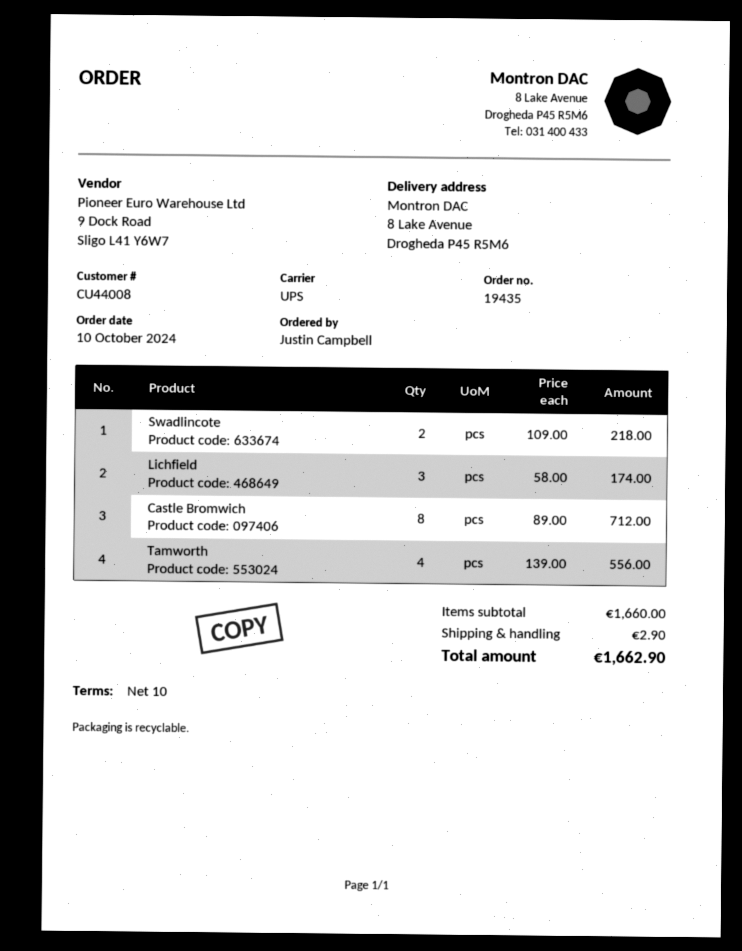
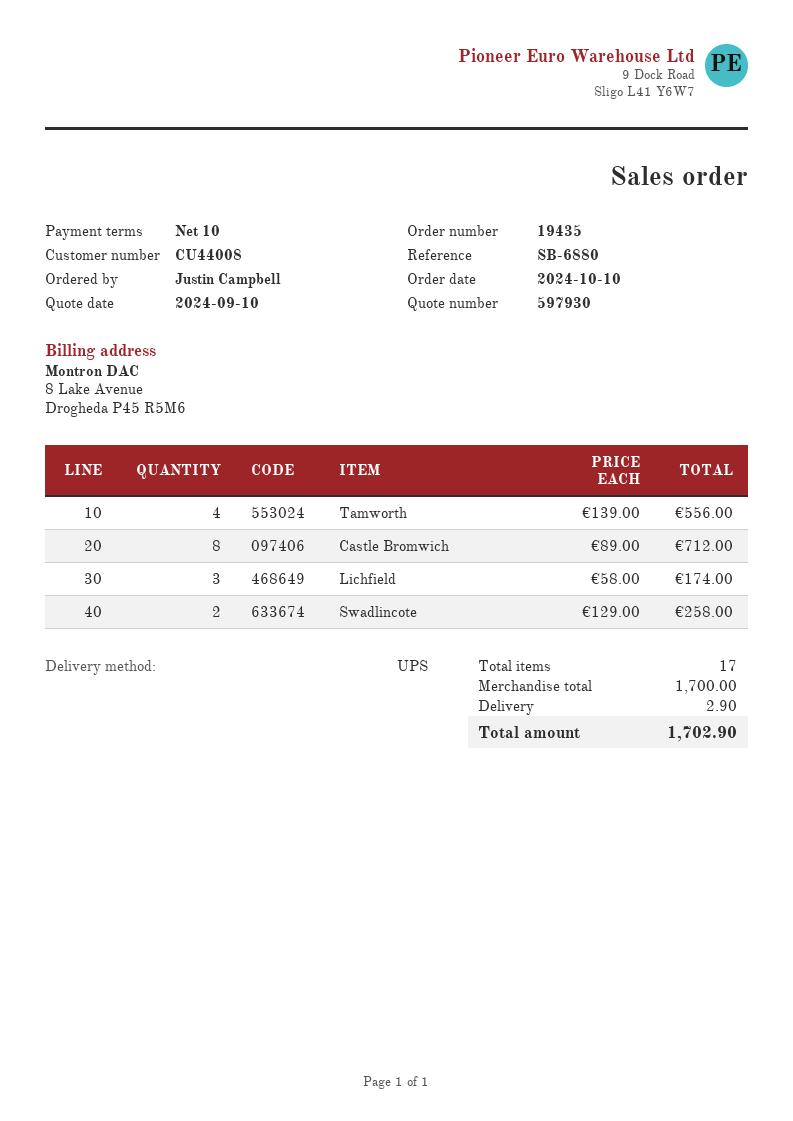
Swadlincote: 2 x 109.00 = 218.00 -> 2 x 129.00 = 258.00
subtotal: 1660.00 -> 1700.00
total: 1662.90 -> 1702.90

